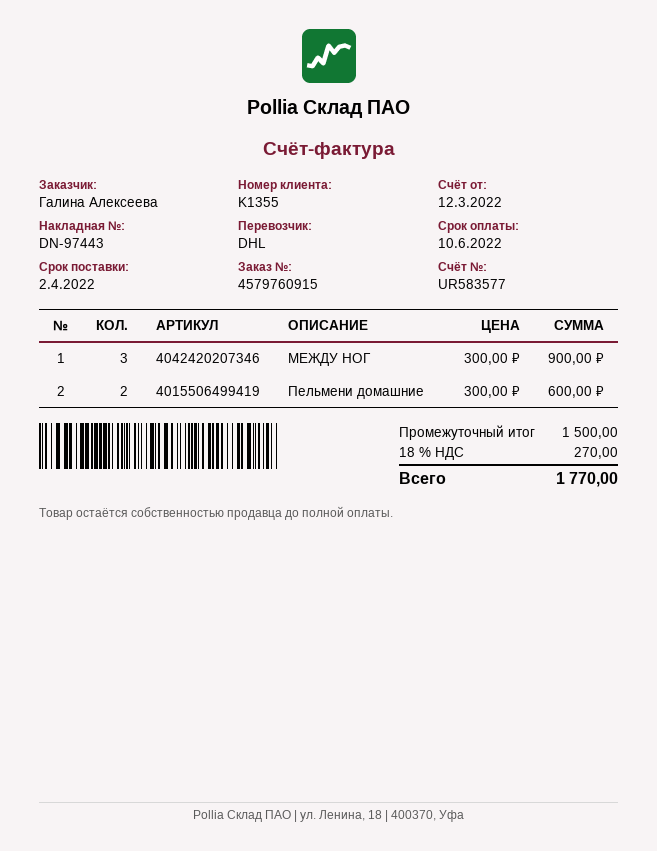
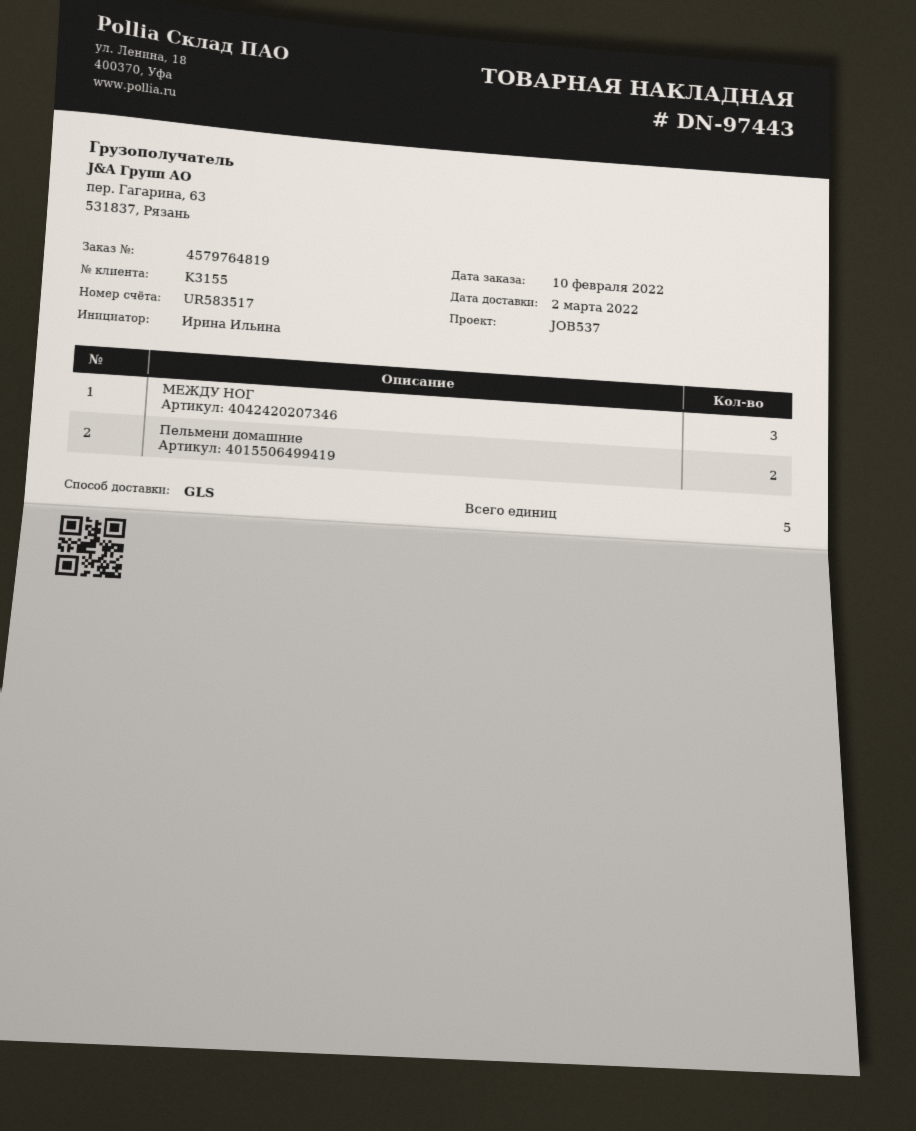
order number: 4579760915 -> 4579764819
delivery date: 2022-04-02 -> 2022-03-02
invoice number: UR583577 -> UR583517
customer number: K1355 -> K3155
ordered by: Галина Алексеева -> Ирина Ильина
shipping method: DHL -> GLS

